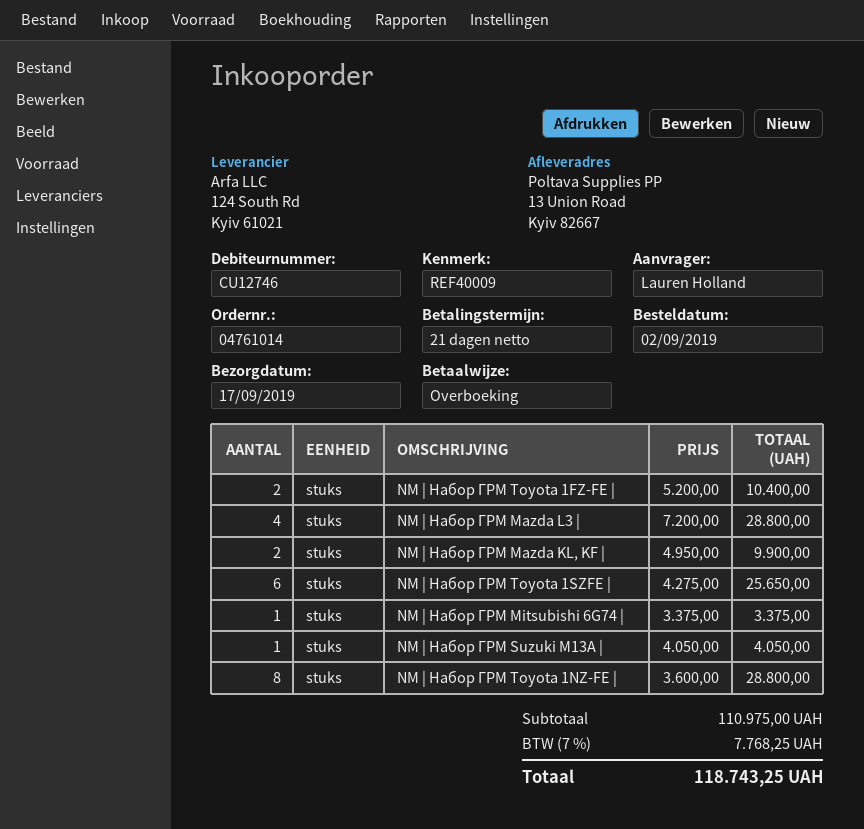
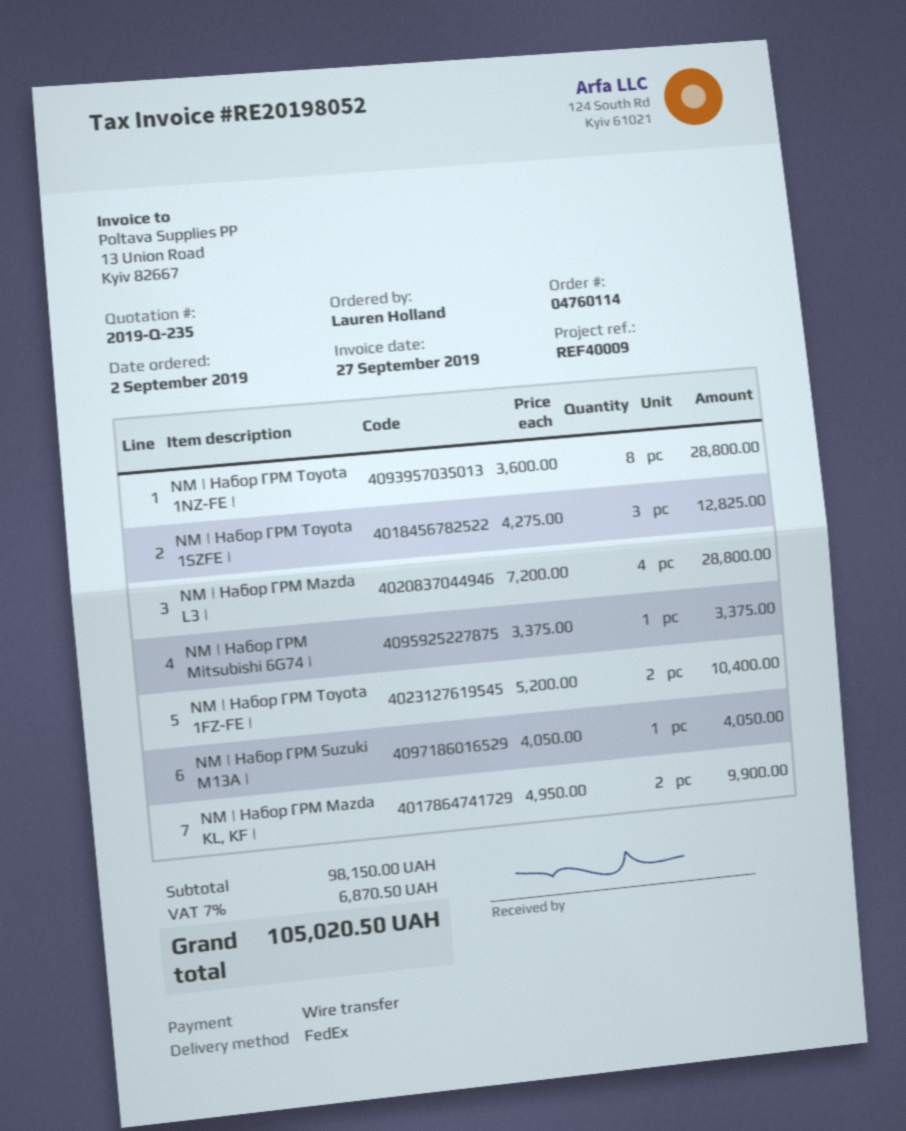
order number: 04761014 -> 04760114
NM | Набор ГРМ Toyota 1SZFE |: 6 x 4275.00 = 25650.00 -> 3 x 4275.00 = 12825.00
subtotal: 110975.00 -> 98150.00
tax: 7% = 7768.25 -> 7% = 6870.50
total: 118743.25 -> 105020.50

